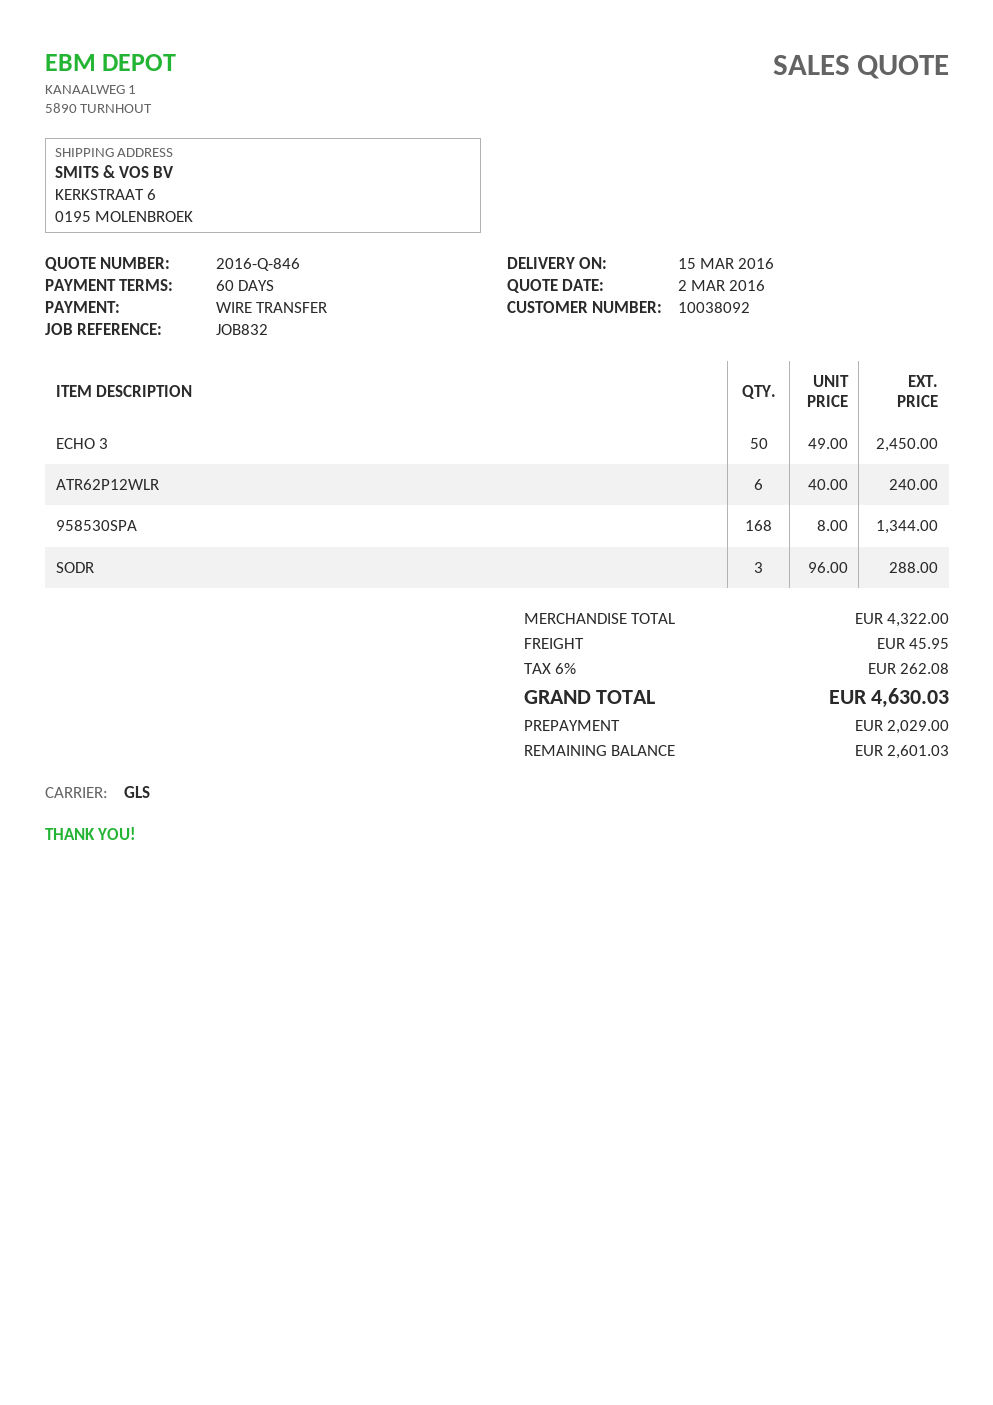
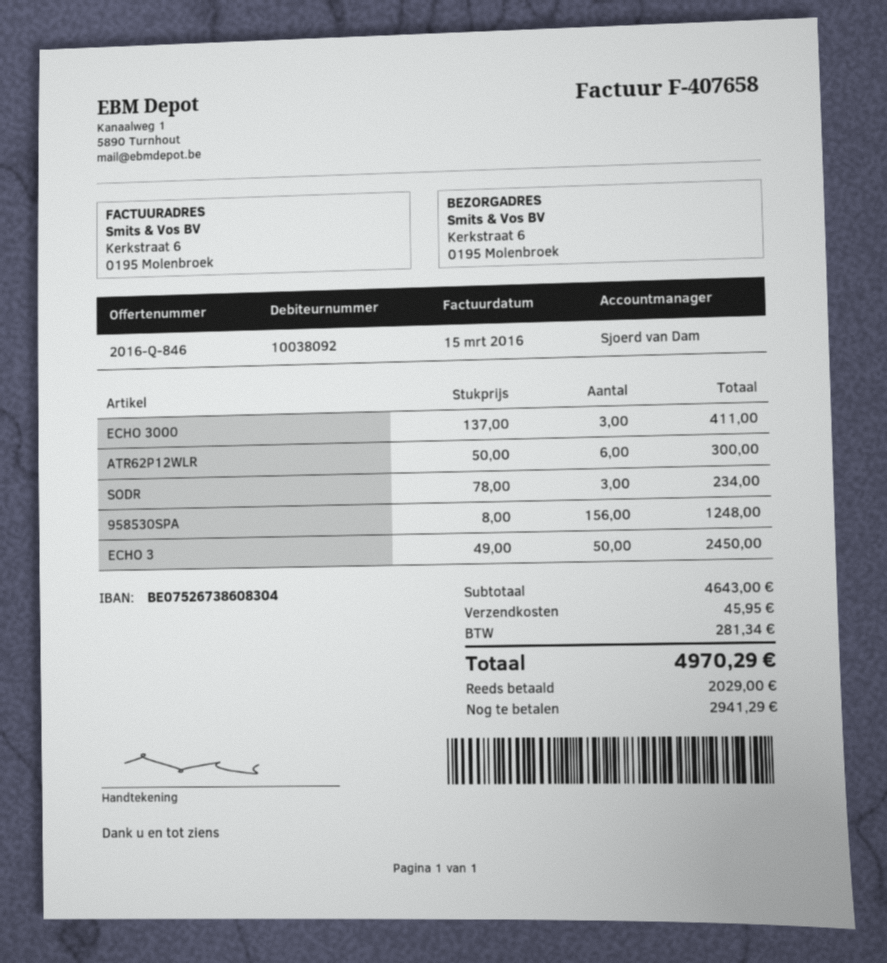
ATR62P12WLR: 6 x 40.00 = 240.00 -> 6 x 50.00 = 300.00
958530SPA: 168 x 8.00 = 1344.00 -> 156 x 8.00 = 1248.00
SODR: 3 x 96.00 = 288.00 -> 3 x 78.00 = 234.00
ECHO 3000: none -> 3 x 137.00 = 411.00
subtotal: 4322.00 -> 4643.00
tax: 262.08 -> 281.34
total: 4630.03 -> 4970.29
balance: 2601.03 -> 2941.29

